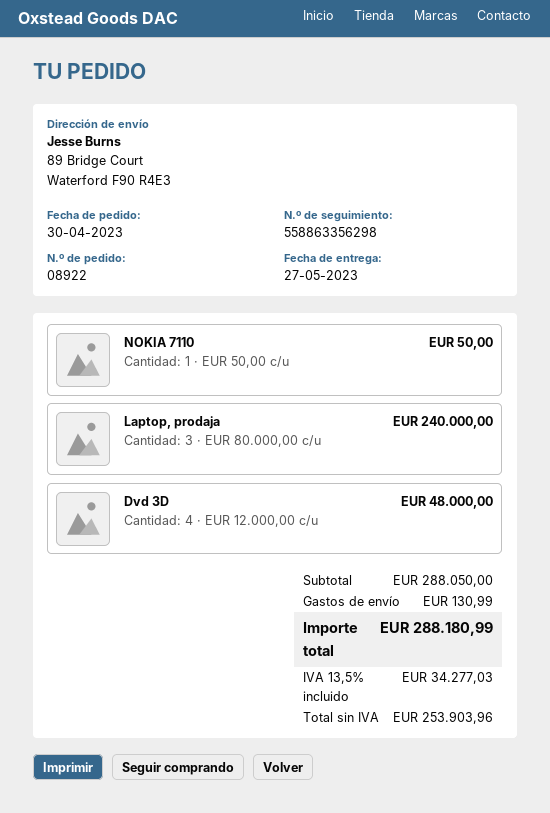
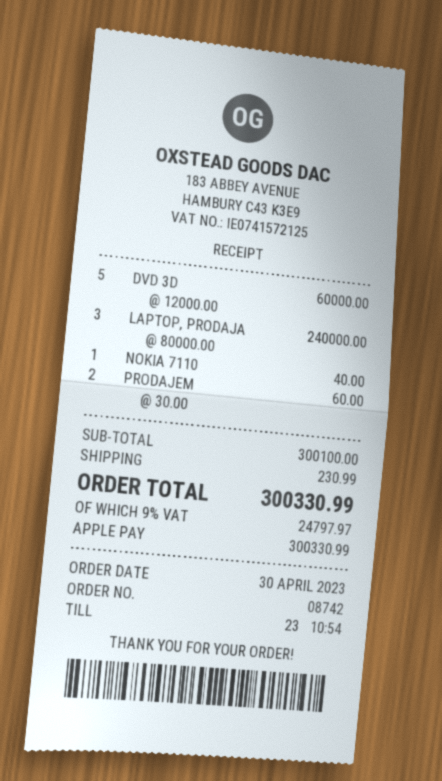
order number: 08922 -> 08742
NOKIA 7110: 1 x 50.00 = 50.00 -> 1 x 40.00 = 40.00
Dvd 3D: 4 x 12000.00 = 48000.00 -> 5 x 12000.00 = 60000.00
PRODAJEM: none -> 2 x 30.00 = 60.00
subtotal: 288050.00 -> 300100.00
shipping: 130.99 -> 230.99
tax: 13.5% = 34277.03 -> 9% = 24797.97
total: 288180.99 -> 300330.99

